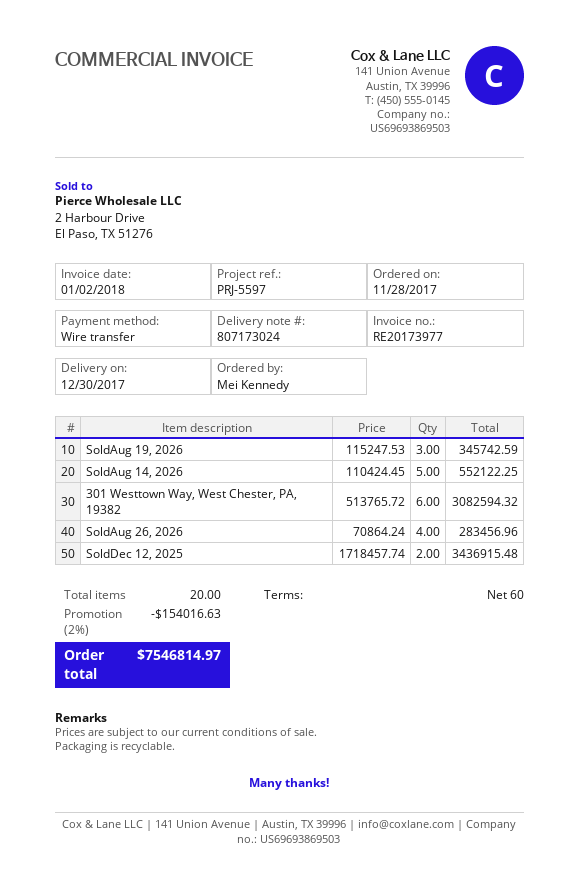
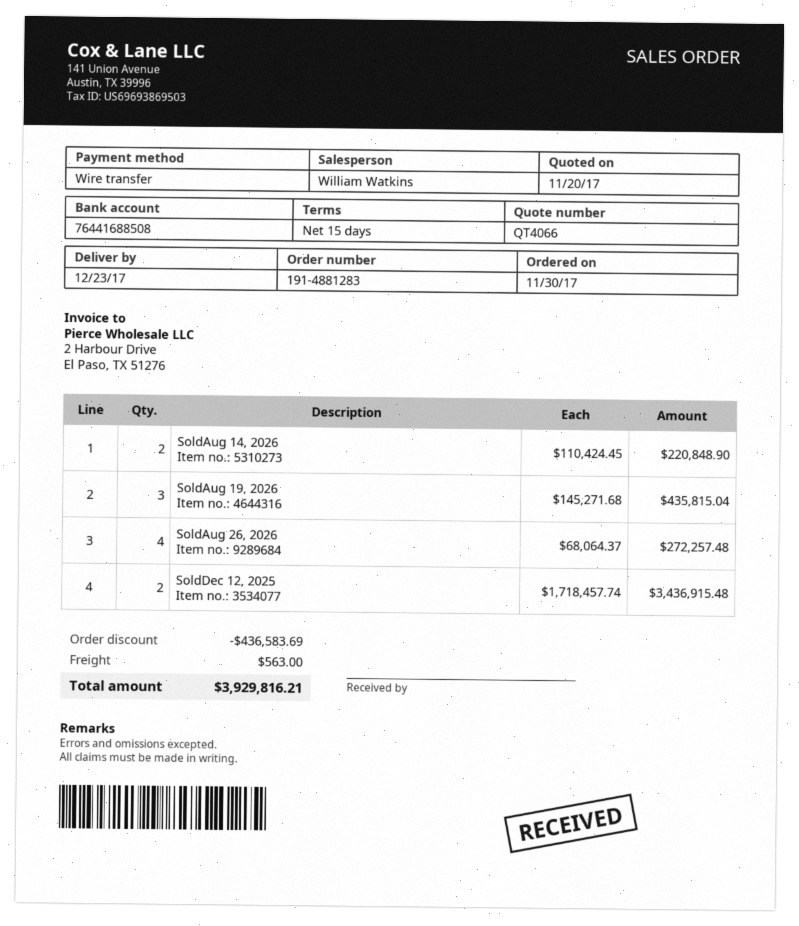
order date: 2017-11-28 -> 2017-11-30
delivery date: 2017-12-30 -> 2017-12-23
payment terms: 60 days -> 15 days
SoldAug 19, 2026: 3 x 115247.53 = 345742.59 -> 3 x 145271.68 = 435815.04
SoldAug 14, 2026: 5 x 110424.45 = 552122.25 -> 2 x 110424.45 = 220848.90
301 Westtown Way, West Chester, PA, 19382: 6 x 513765.72 = 3082594.32 -> none
SoldAug 26, 2026: 4 x 70864.24 = 283456.96 -> 4 x 68064.37 = 272257.48
discount: 154016.63 -> 436583.69
shipping: none -> 563.00
total: 7546814.97 -> 3929816.21

